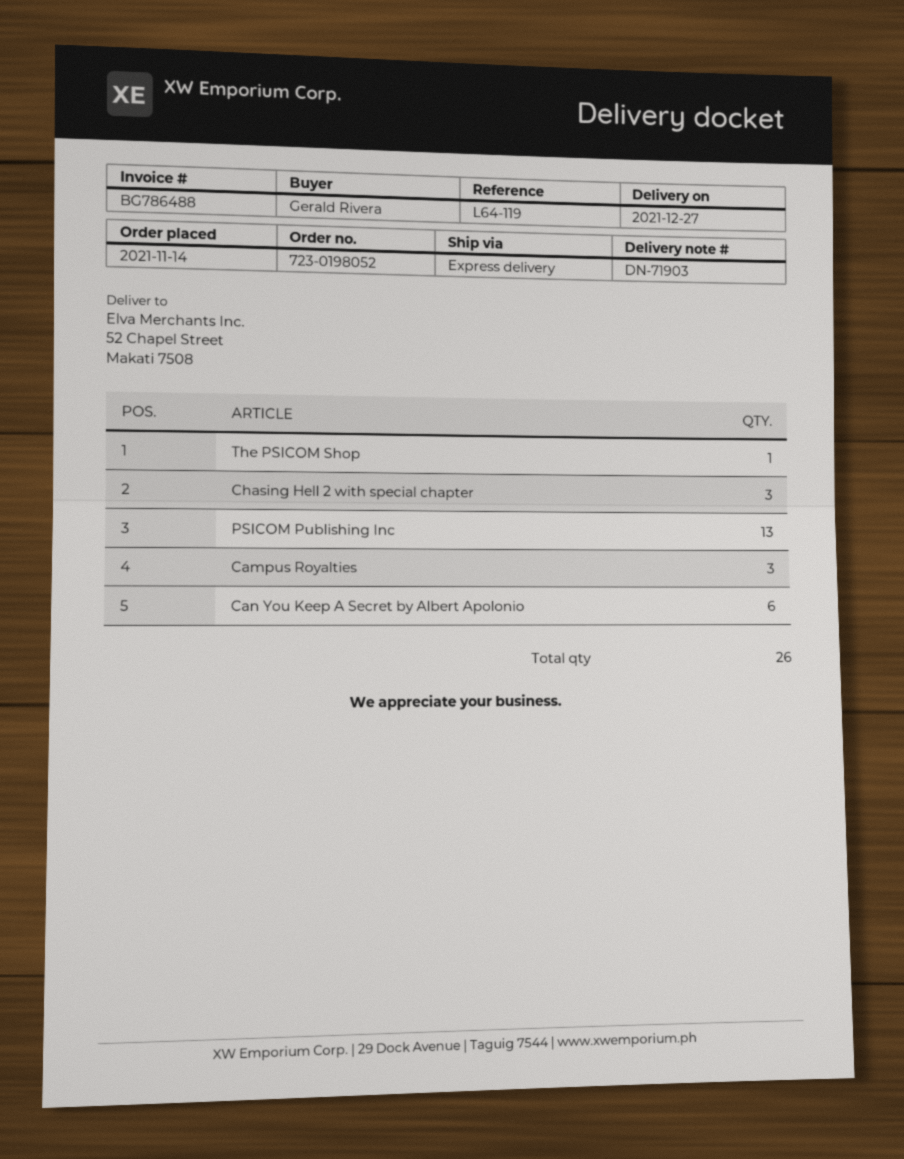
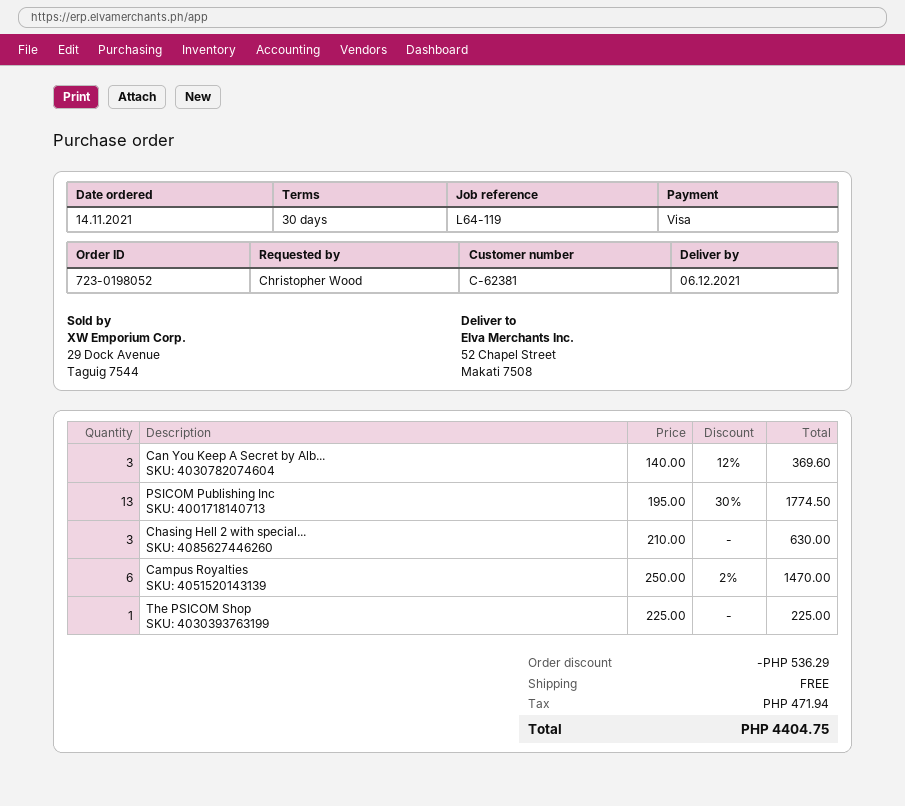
delivery date: 2021-12-27 -> 2021-12-06
ordered by: Gerald Rivera -> Christopher Wood
Campus Royalties: 3 -> 6
Can You Keep A Secret by Albert Apolonio: 6 -> 3

